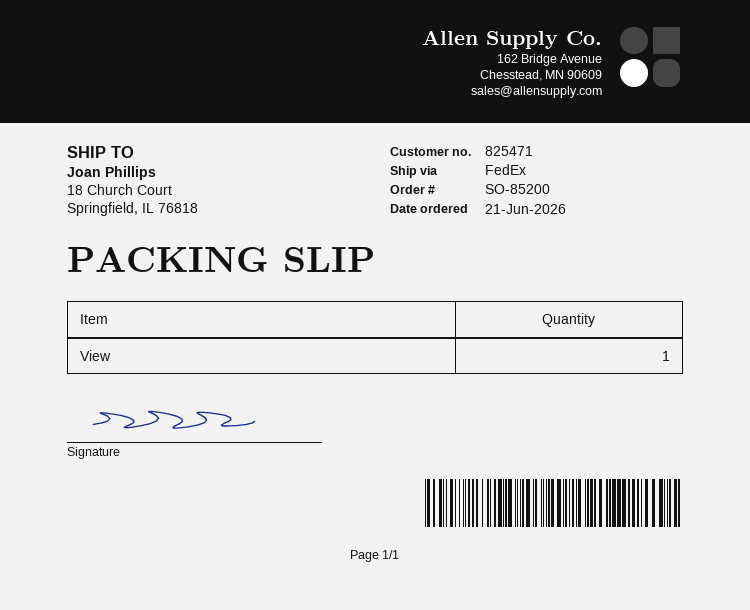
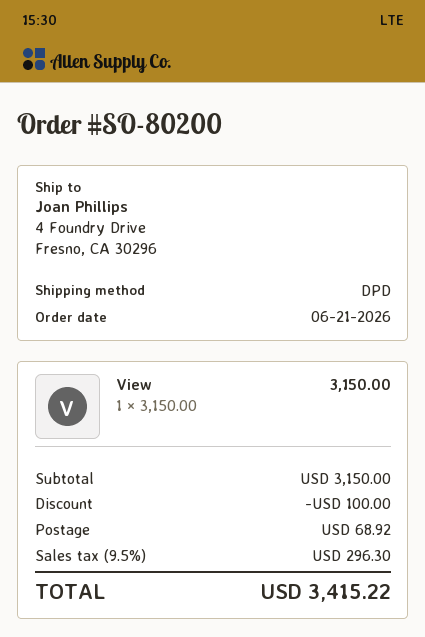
order number: SO-85200 -> SO-80200
shipping method: FedEx -> DPD
ship to: 18 Church Court, Springfield, IL 76818 -> 4 Foundry Drive, Fresno, CA 30296

